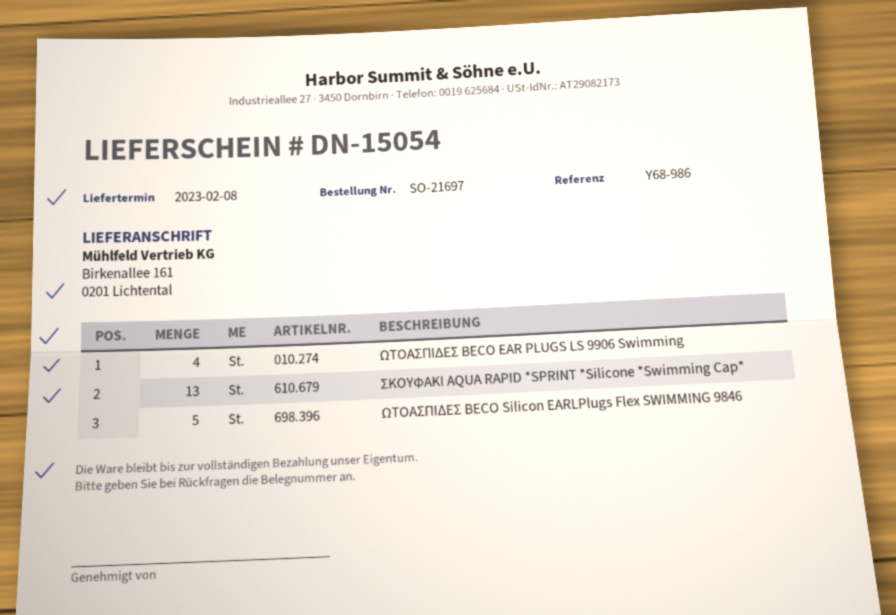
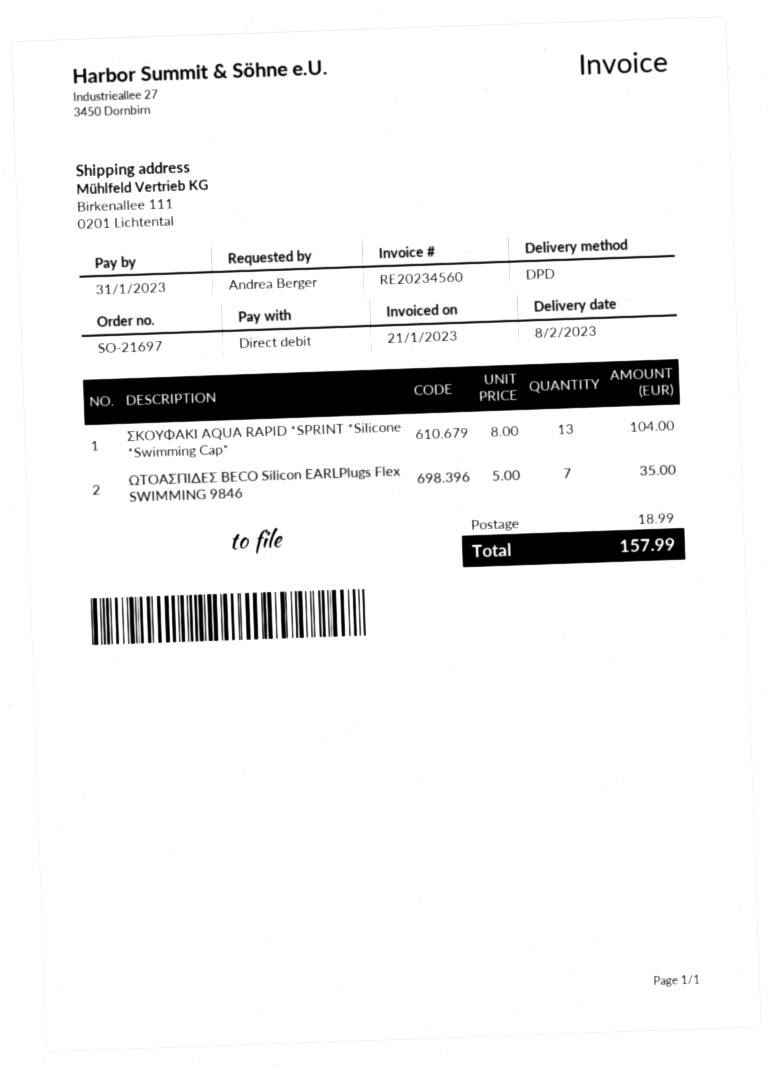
ship to: Birkenallee 161, 0201 Lichtental -> Birkenallee 111, 0201 Lichtental
ΩΤΟΑΣΠΙΔΕΣ BECO EAR PLUGS LS 9906 Swimming: 4 -> none
ΩΤΟΑΣΠΙΔΕΣ BECO Silicon EARLPlugs Flex SWIMMING 9846: 5 -> 7

